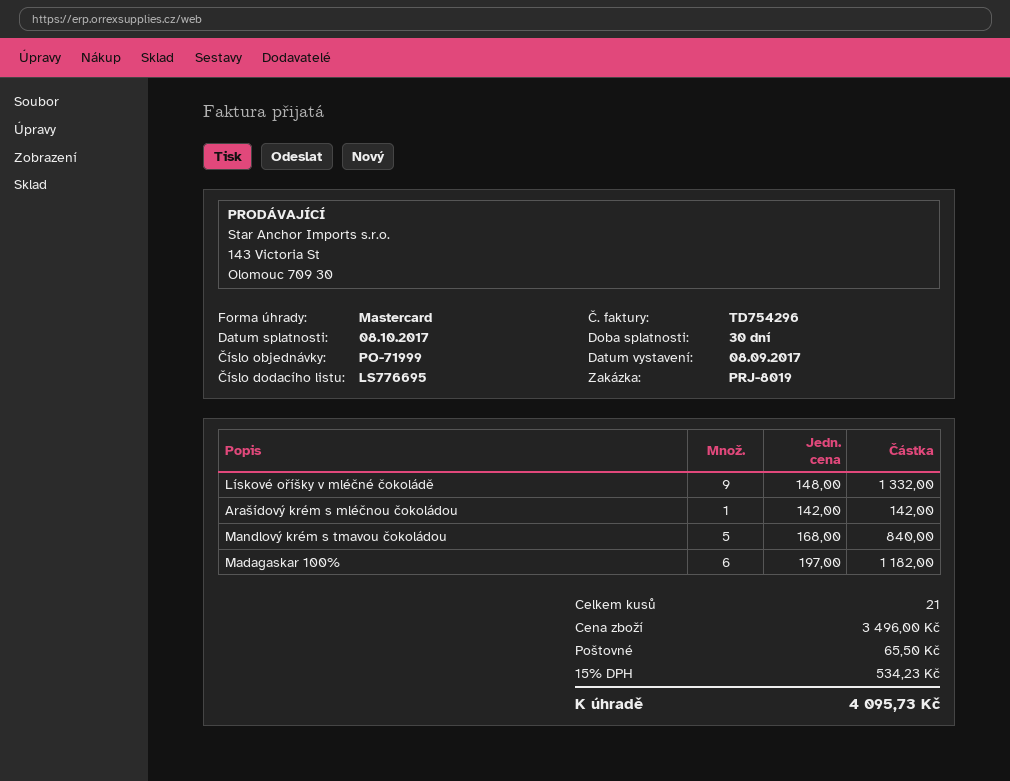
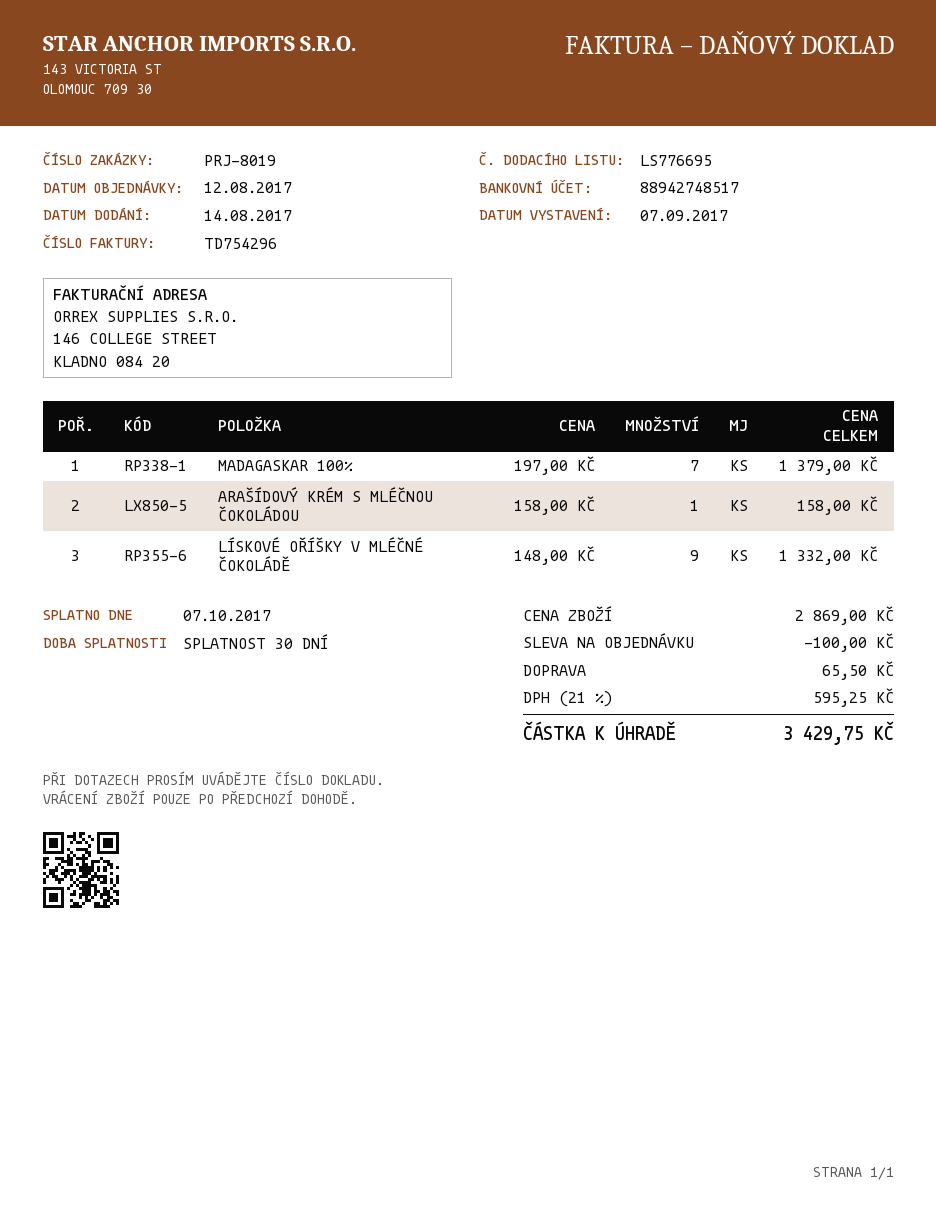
invoice date: 2017-09-08 -> 2017-09-07
due date: 2017-10-08 -> 2017-10-07
Arašídový krém s mléčnou čokoládou: 1 x 142.00 = 142.00 -> 1 x 158.00 = 158.00
Mandlový krém s tmavou čokoládou: 5 x 168.00 = 840.00 -> none
Madagaskar 100%: 6 x 197.00 = 1182.00 -> 7 x 197.00 = 1379.00
subtotal: 3496.00 -> 2869.00
discount: none -> 100.00
tax: 15% = 534.23 -> 21% = 595.25
total: 4095.73 -> 3429.75

